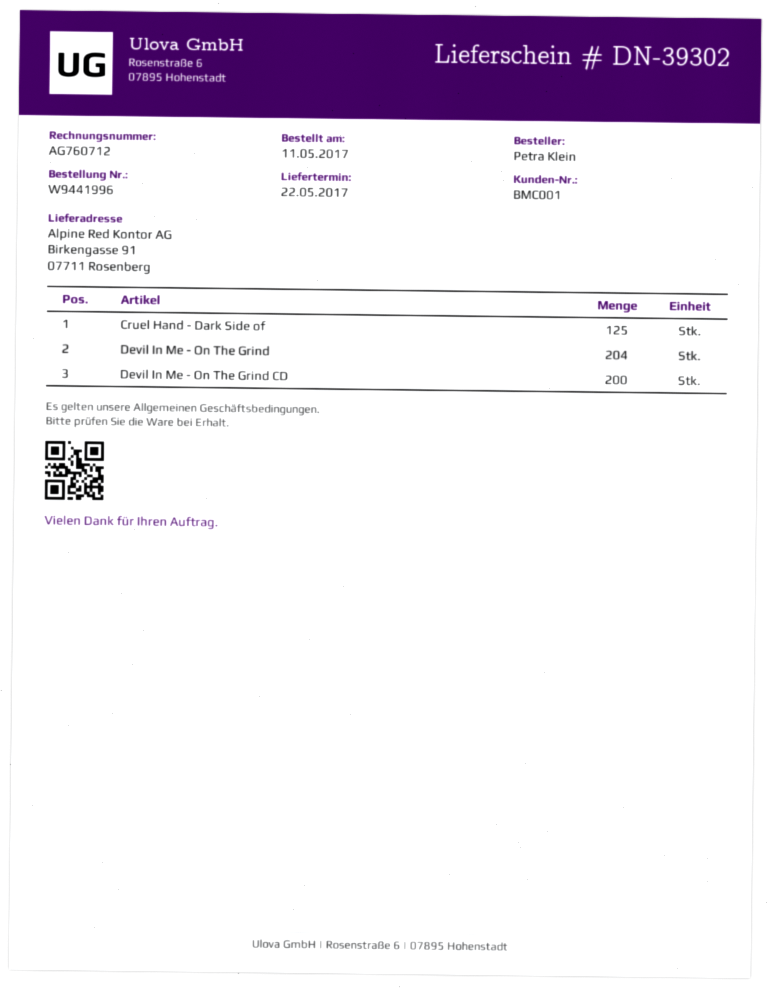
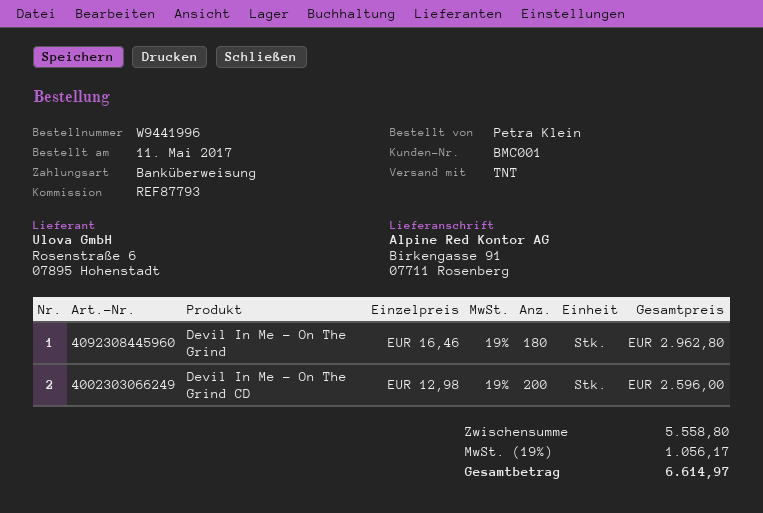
Cruel Hand - Dark Side of: 125 -> none
Devil In Me - On The Grind: 204 -> 180

